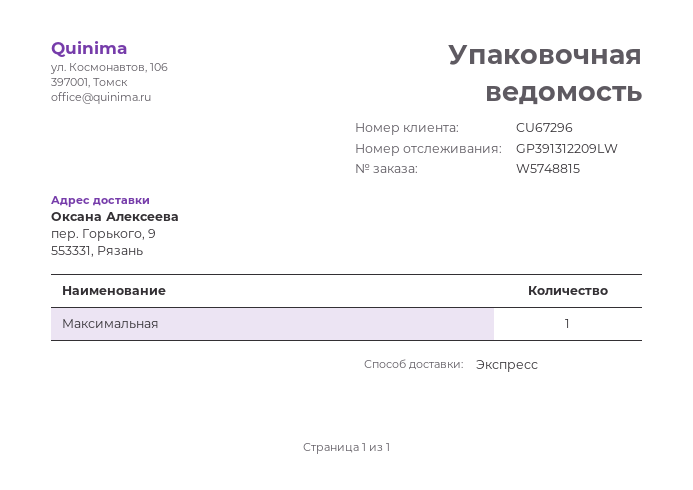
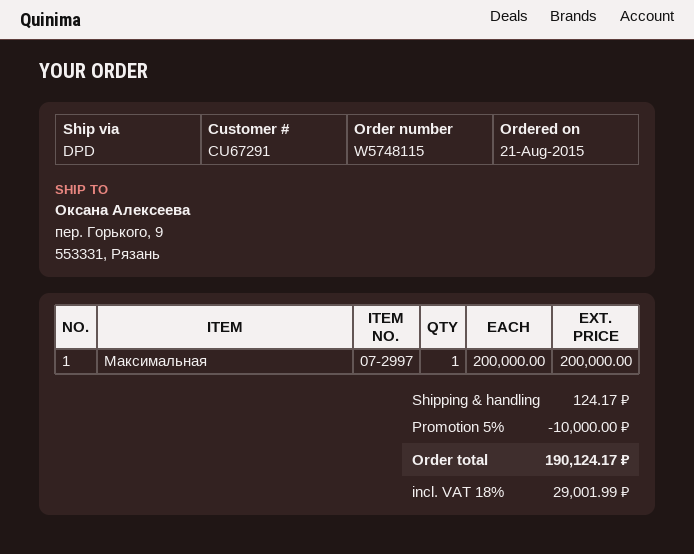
order number: W5748815 -> W5748115
customer number: CU67296 -> CU67291
shipping method: express -> DPD

